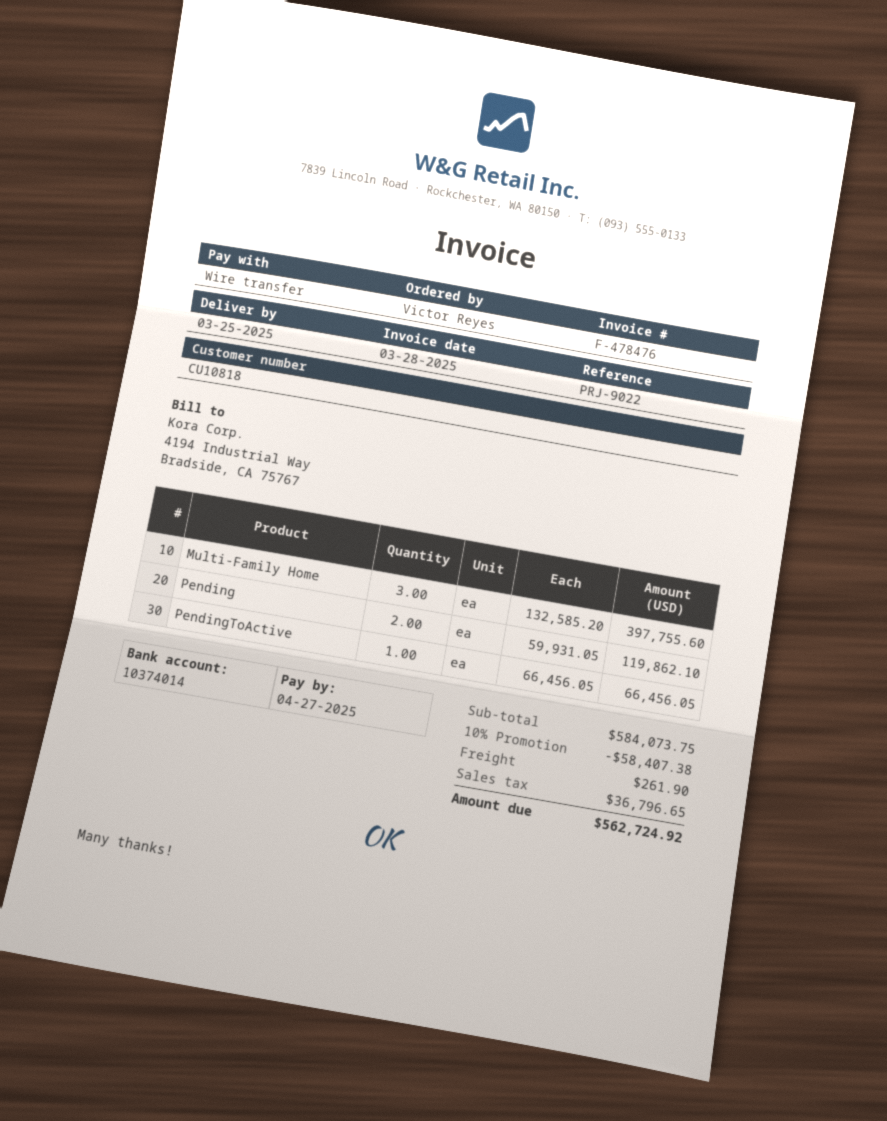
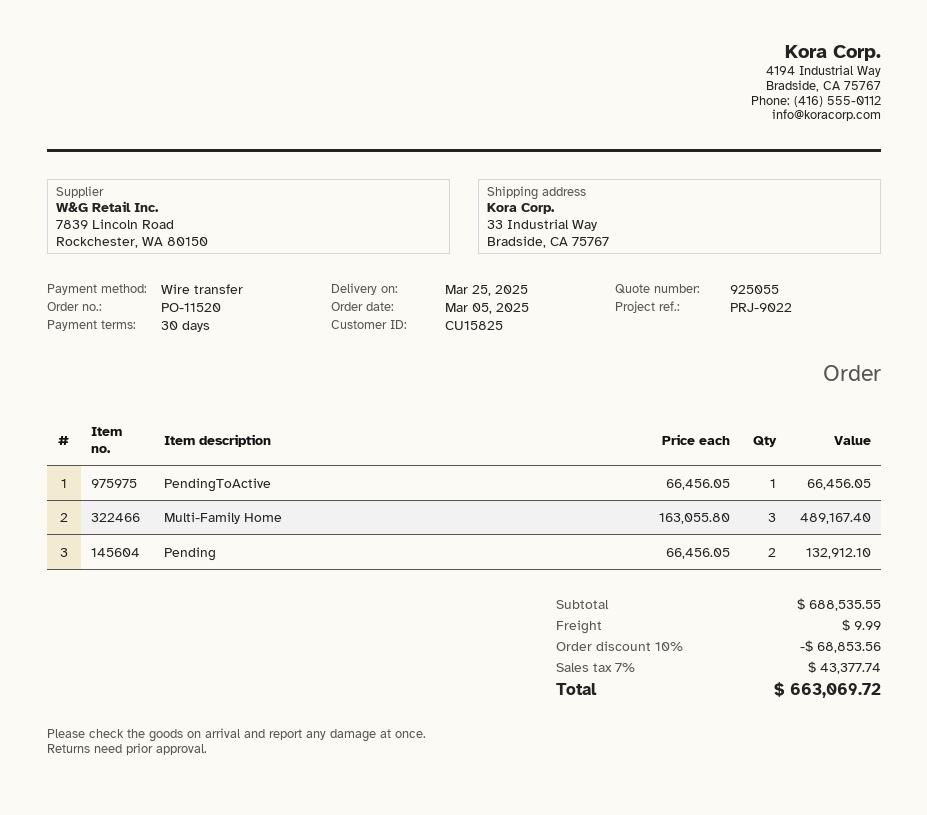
customer number: CU10818 -> CU15825
Multi-Family Home: 3 x 132585.20 = 397755.60 -> 3 x 163055.80 = 489167.40
Pending: 2 x 59931.05 = 119862.10 -> 2 x 66456.05 = 132912.10
subtotal: 584073.75 -> 688535.55
discount: 10% = 58407.38 -> 10% = 68853.56
shipping: 261.90 -> 9.99
tax: 36796.65 -> 43377.74
total: 562724.92 -> 663069.72

